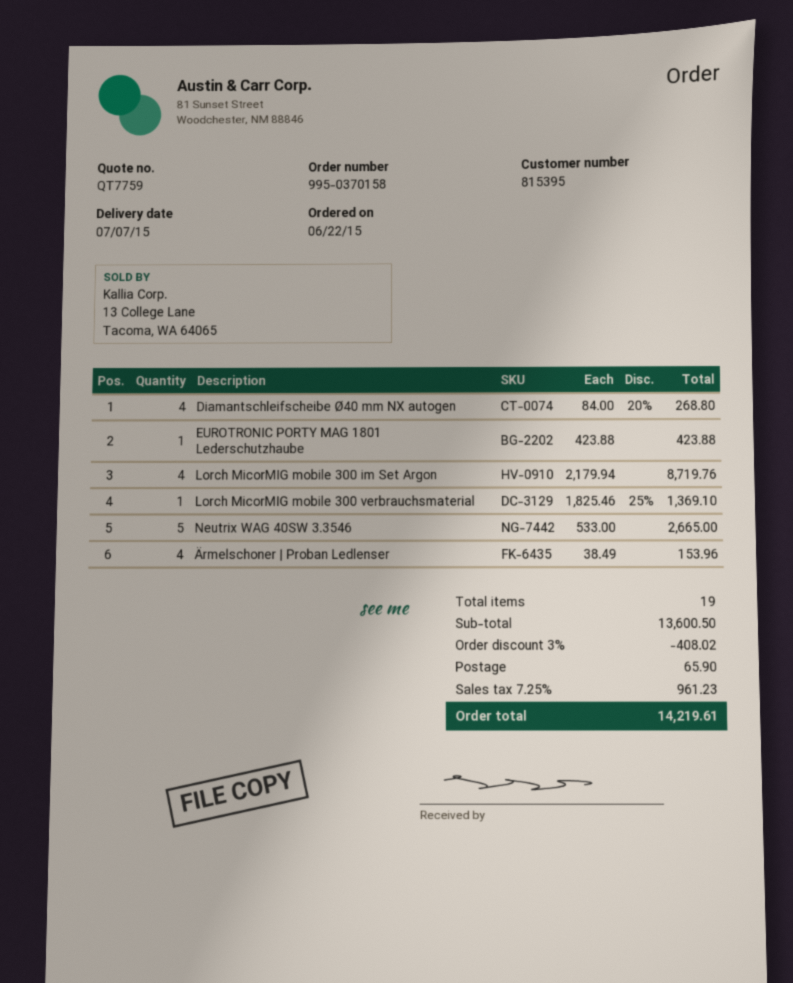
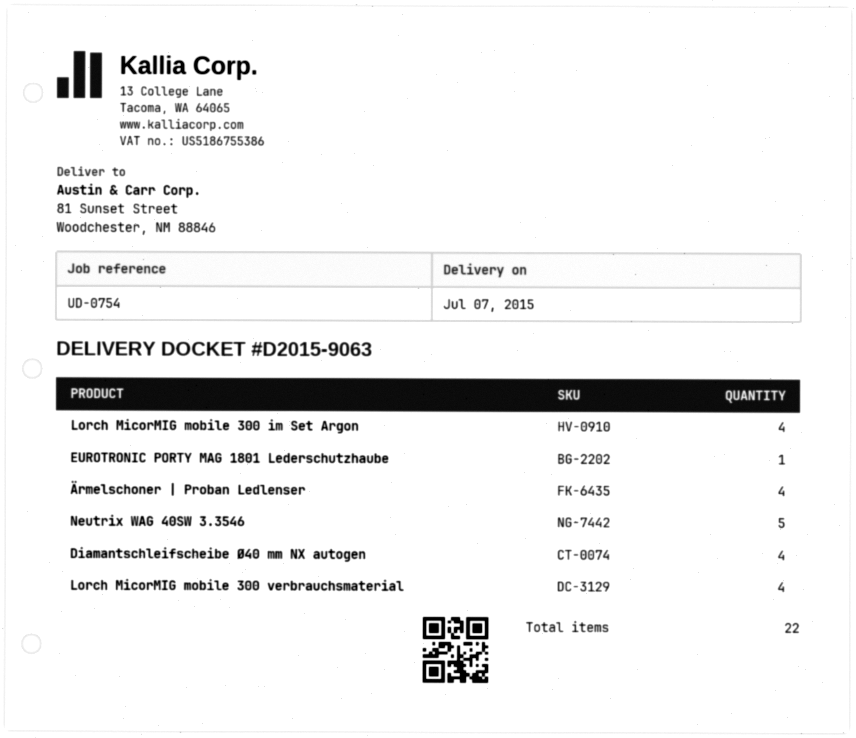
Lorch MicorMIG mobile 300 verbrauchsmaterial: 1 -> 4
total quantity: 19 -> 22

